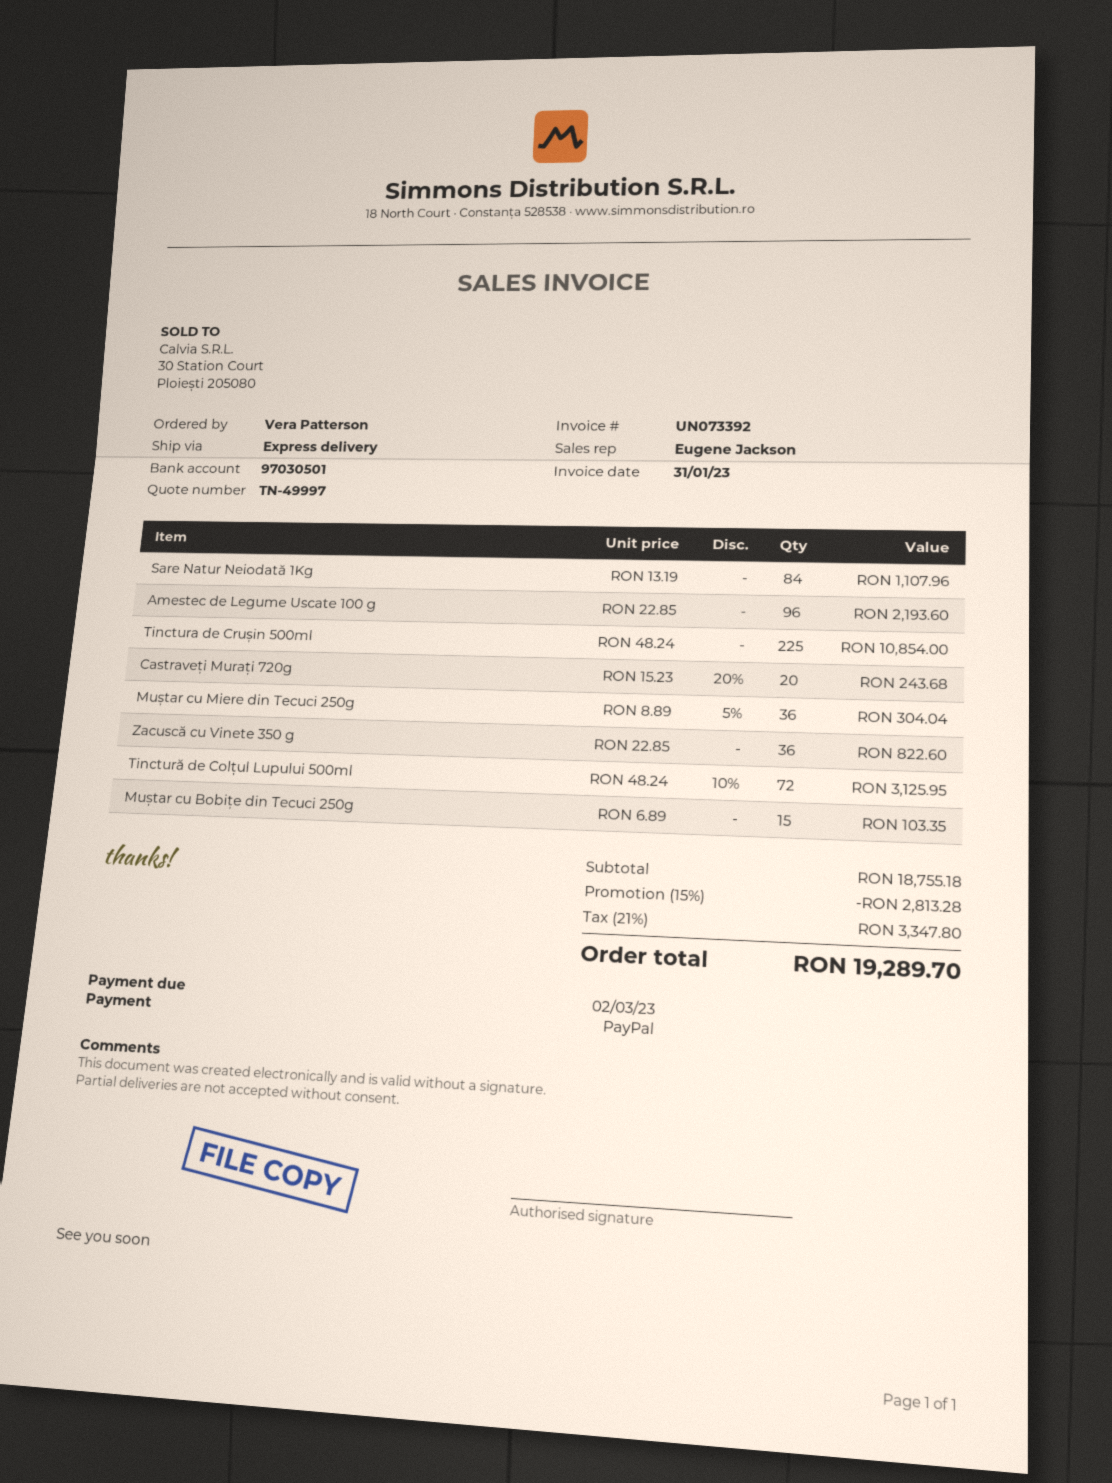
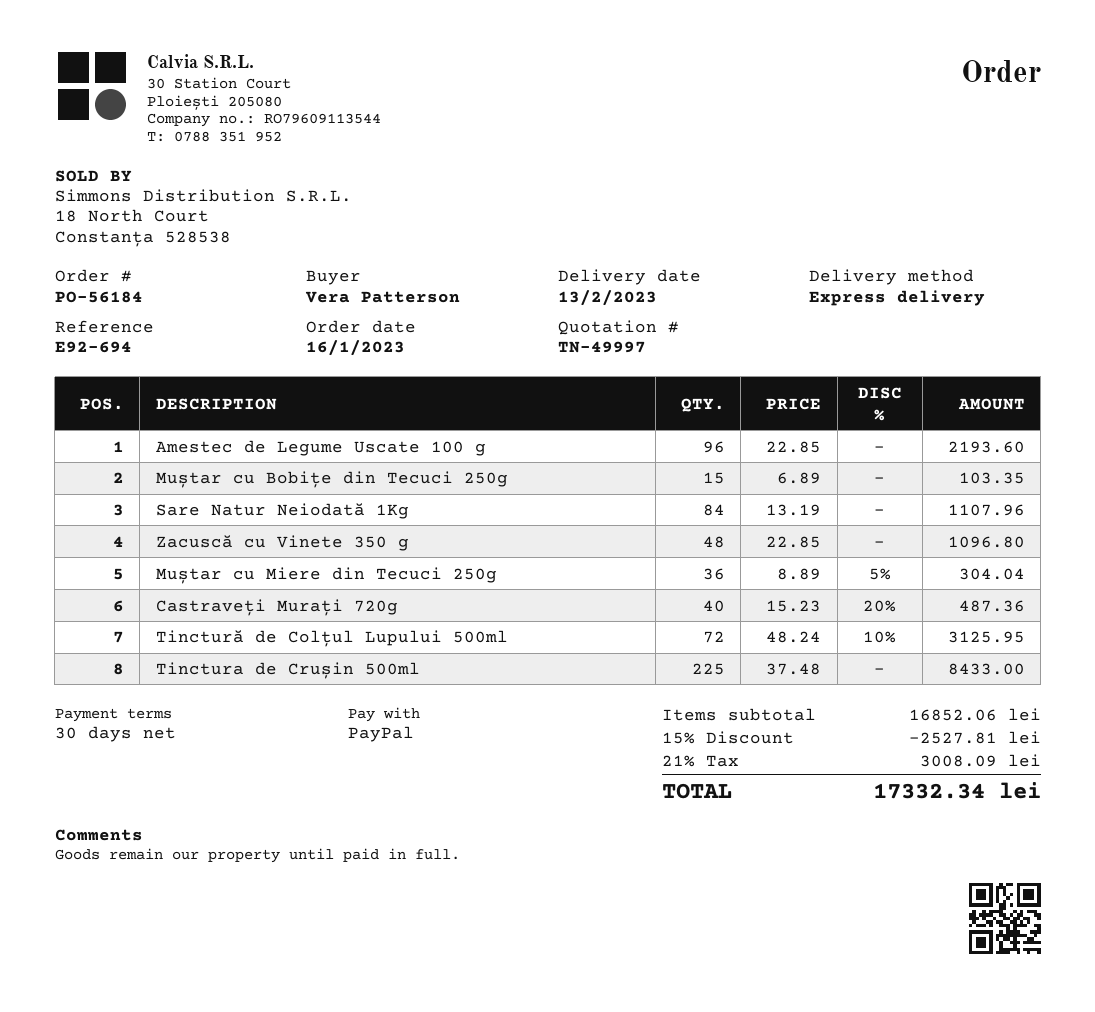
Tinctura de Crușin 500ml: 225 x 48.24 = 10854.00 -> 225 x 37.48 = 8433.00
Castraveți Murați 720g: 20 x 15.23 - 20% = 243.68 -> 40 x 15.23 - 20% = 487.36
Zacuscă cu Vinete 350 g: 36 x 22.85 = 822.60 -> 48 x 22.85 = 1096.80
subtotal: 18755.18 -> 16852.06
discount: 15% = 2813.28 -> 15% = 2527.81
tax: 21% = 3347.80 -> 21% = 3008.09
total: 19289.70 -> 17332.34

